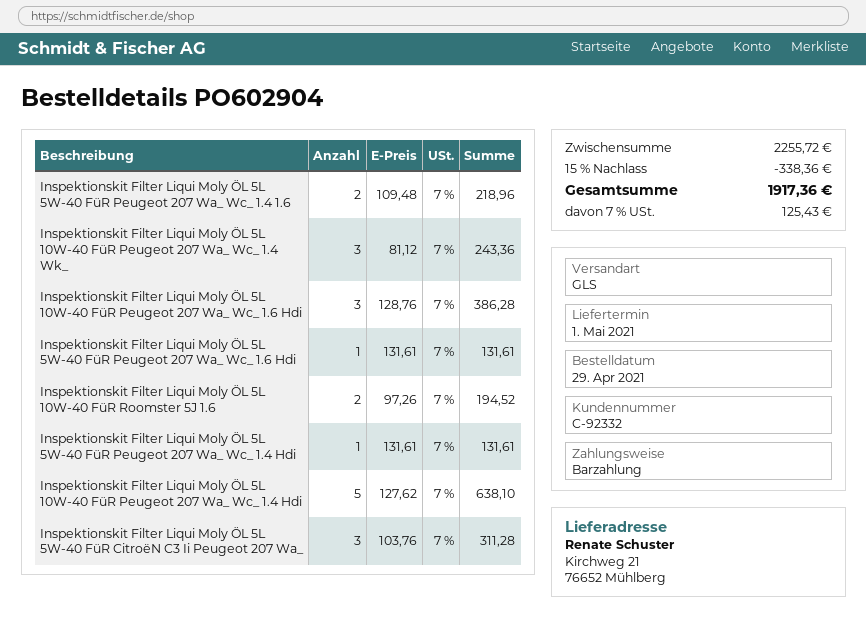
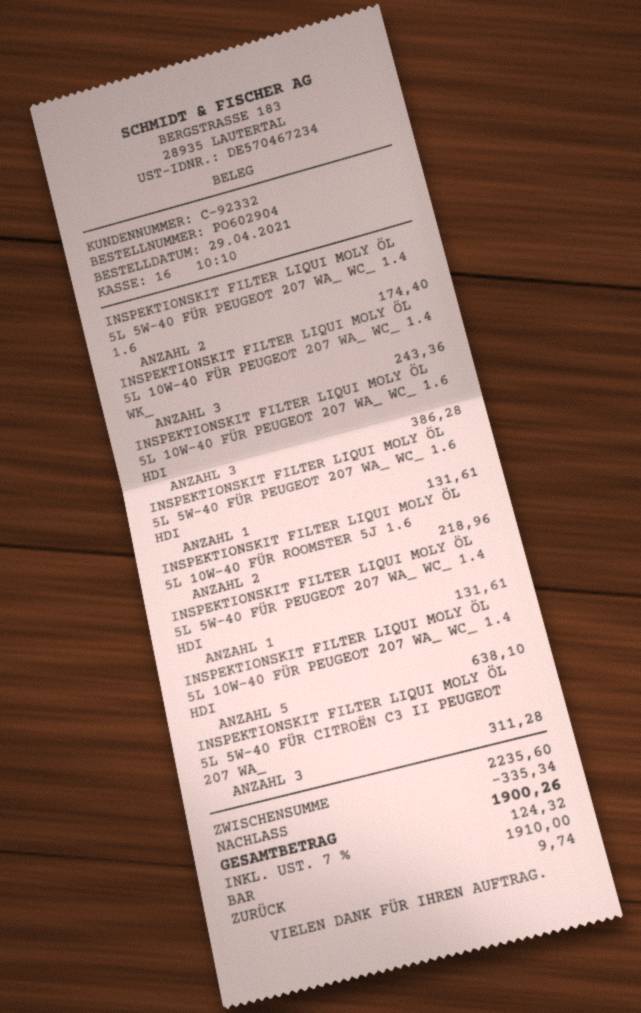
Inspektionskit Filter Liqui Moly ÖL 5L 5W-40 FüR Peugeot 207 Wa_ Wc_ 1.4 1.6: 2 for 218.96 -> 2 for 174.40
Inspektionskit Filter Liqui Moly ÖL 5L 10W-40 FüR Roomster 5J 1.6: 2 for 194.52 -> 2 for 218.96
subtotal: 2255.72 -> 2235.60
discount: 338.36 -> 335.34
tax: 7% = 125.43 -> 7% = 124.32
total: 1917.36 -> 1900.26

